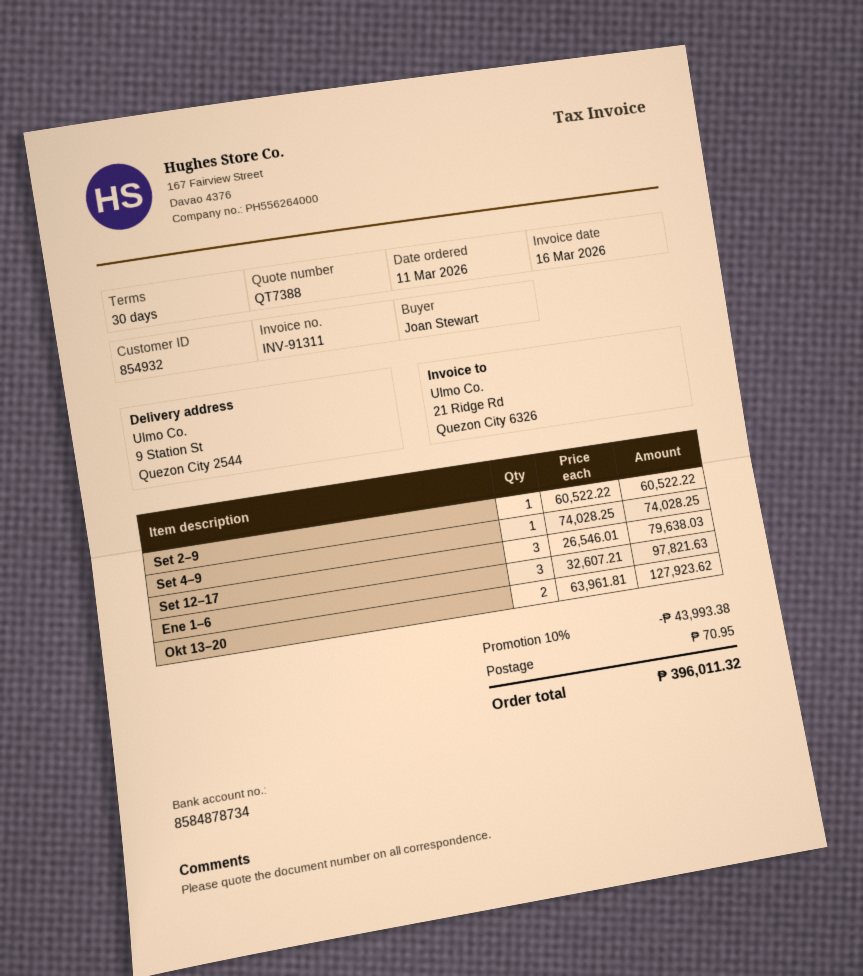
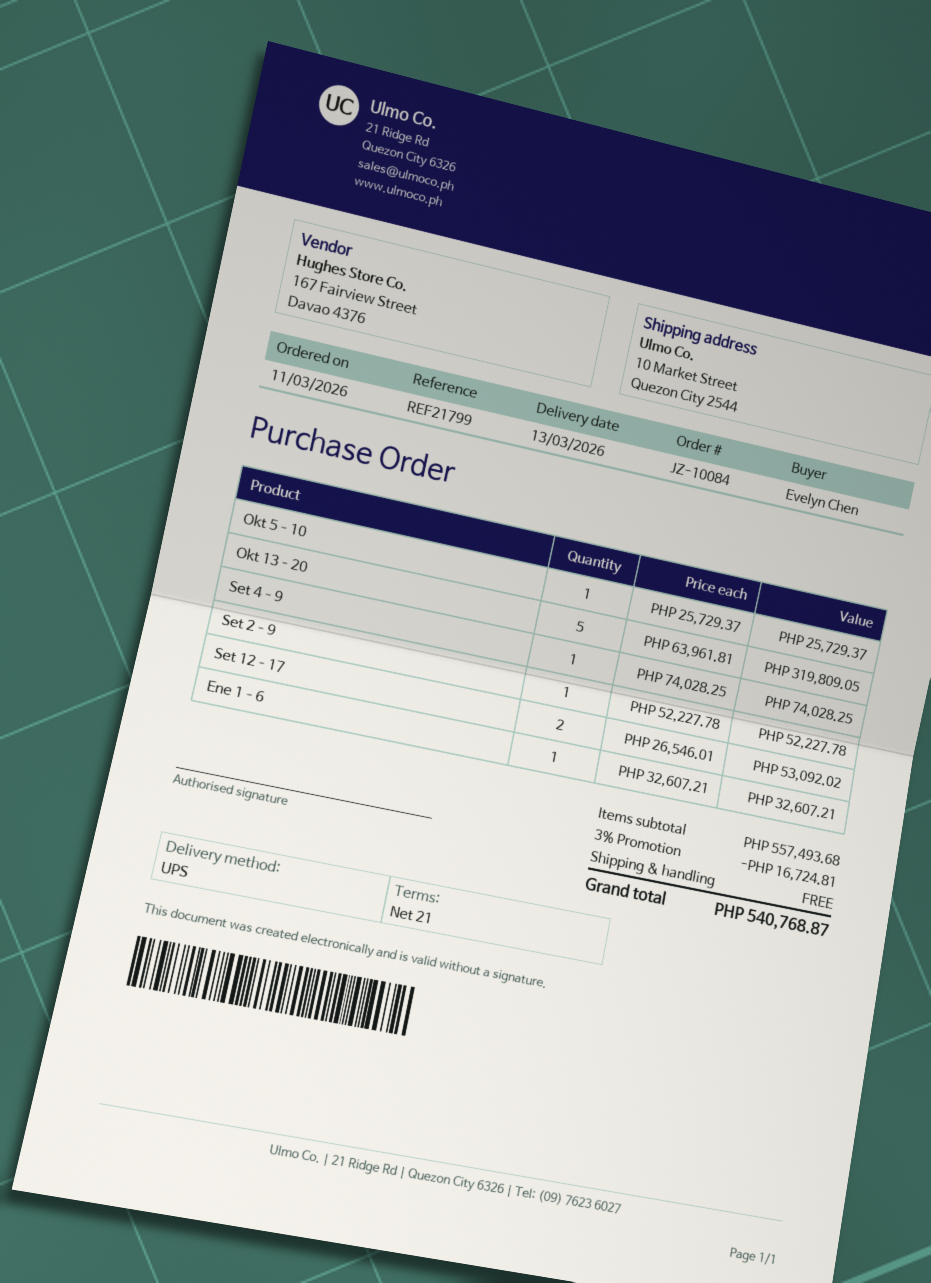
payment terms: 30 days -> 21 days
ordered by: Joan Stewart -> Evelyn Chen
ship to: 9 Station St, Quezon City 2544 -> 10 Market Street, Quezon City 2544
Set 2–9: 1 x 60522.22 = 60522.22 -> 1 x 52227.78 = 52227.78
Set 12–17: 3 x 26546.01 = 79638.03 -> 2 x 26546.01 = 53092.02
Ene 1–6: 3 x 32607.21 = 97821.63 -> 1 x 32607.21 = 32607.21
Okt 13–20: 2 x 63961.81 = 127923.62 -> 5 x 63961.81 = 319809.05
Okt 5–10: none -> 1 x 25729.37 = 25729.37
discount: 10% = 43993.38 -> 3% = 16724.81
shipping: 70.95 -> 0.00
total: 396011.32 -> 540768.87

